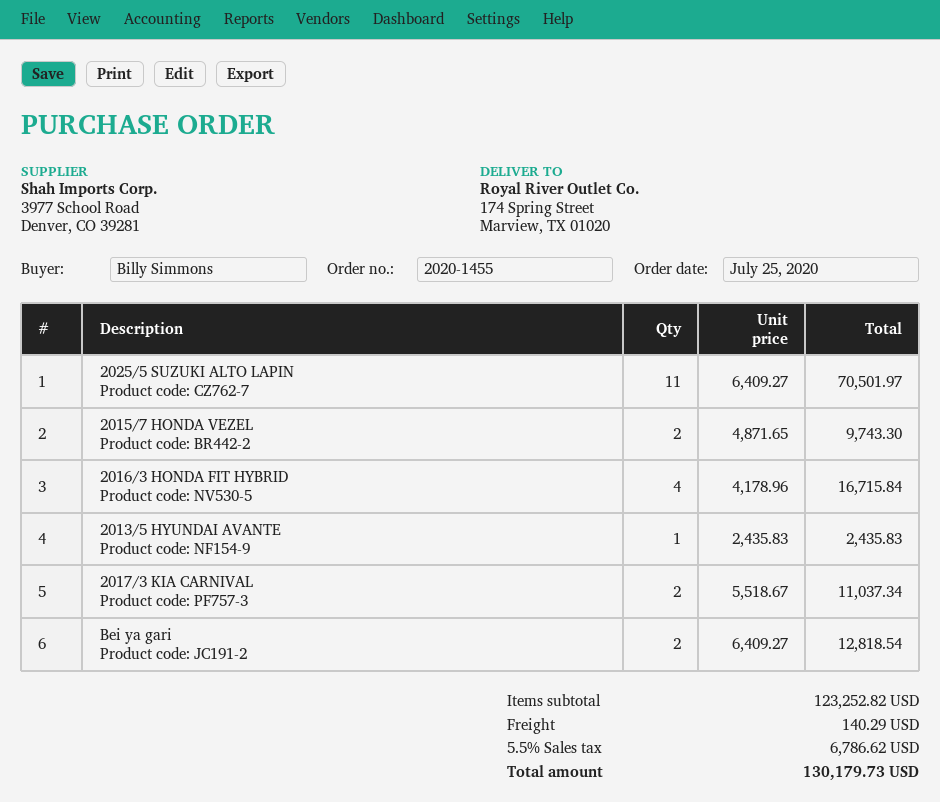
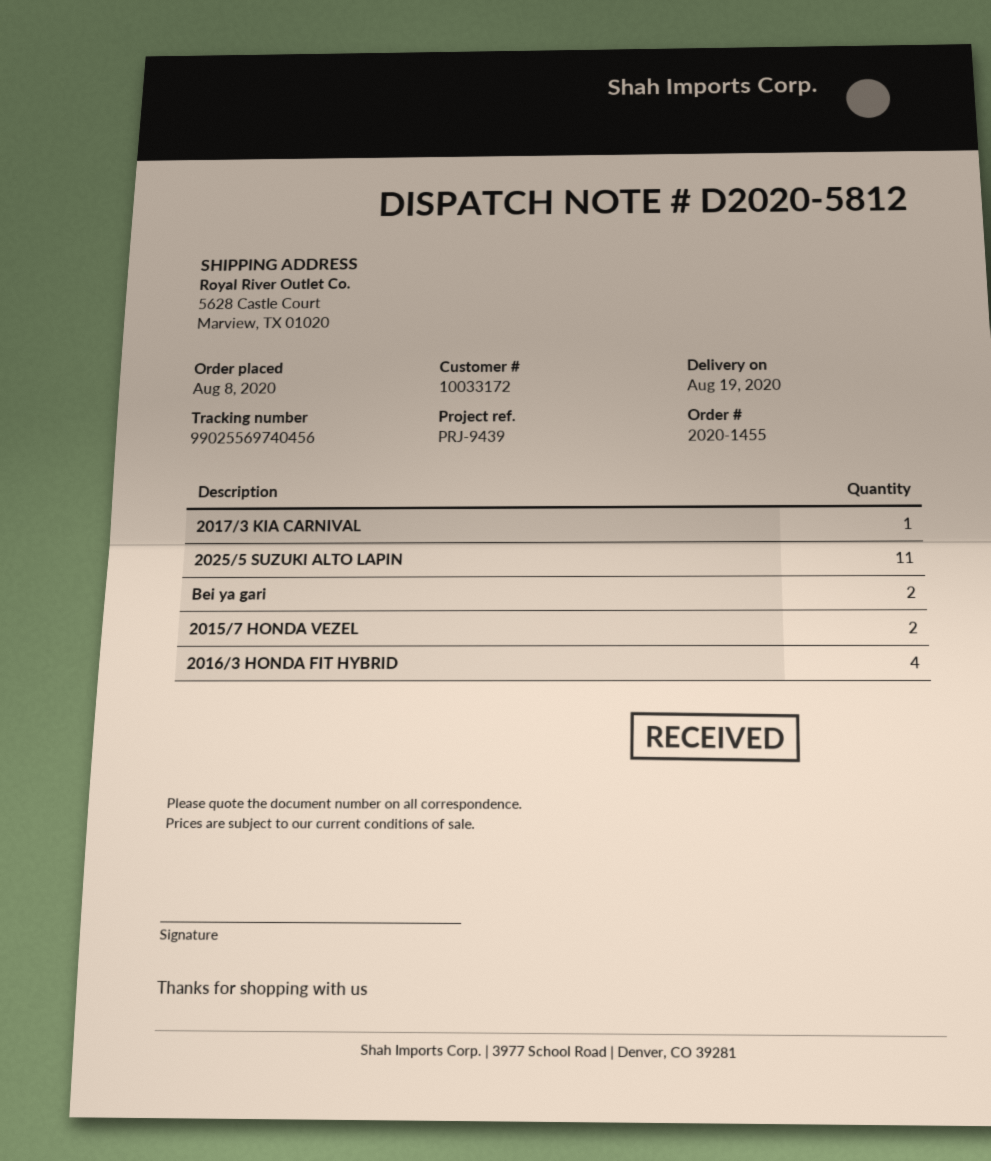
order date: 2020-07-25 -> 2020-08-08
ship to: 174 Spring Street, Marview, TX 01020 -> 5628 Castle Court, Marview, TX 01020
2013/5 HYUNDAI AVANTE: 1 -> none
2017/3 KIA CARNIVAL: 2 -> 1

